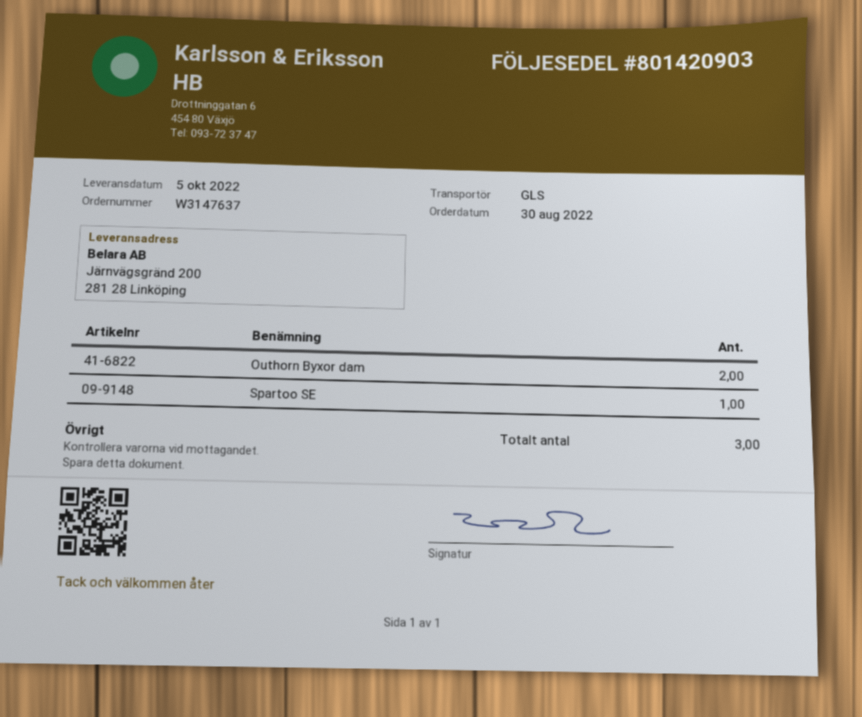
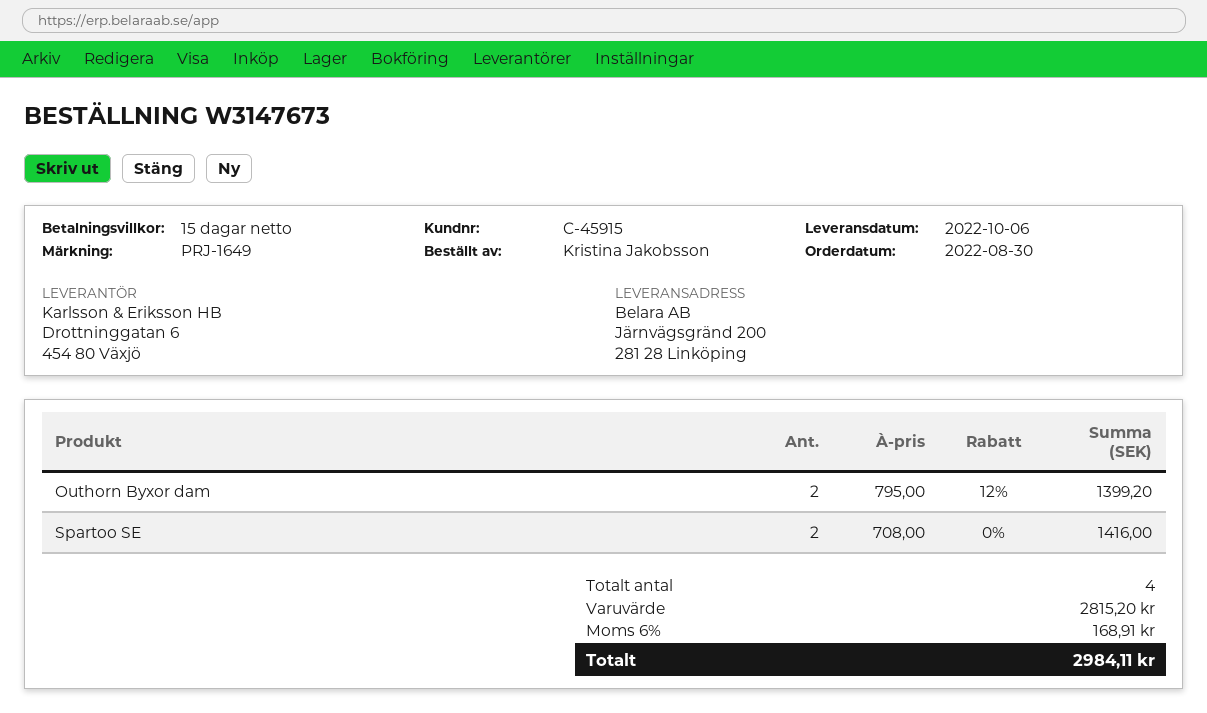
order number: W3147637 -> W3147673
delivery date: 2022-10-05 -> 2022-10-06
Spartoo SE: 1 -> 2
total quantity: 3 -> 4

